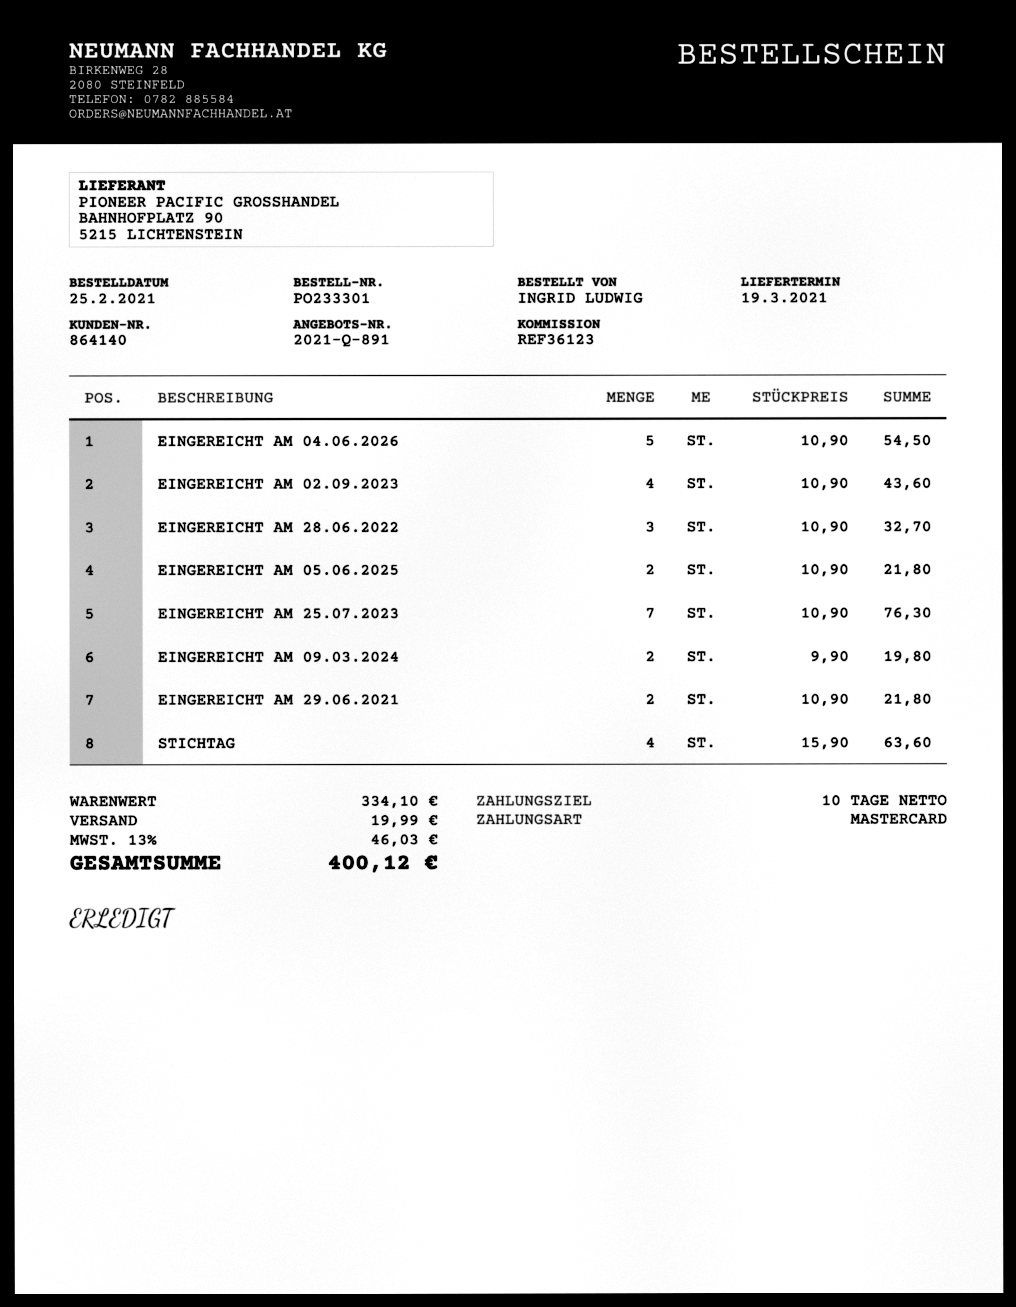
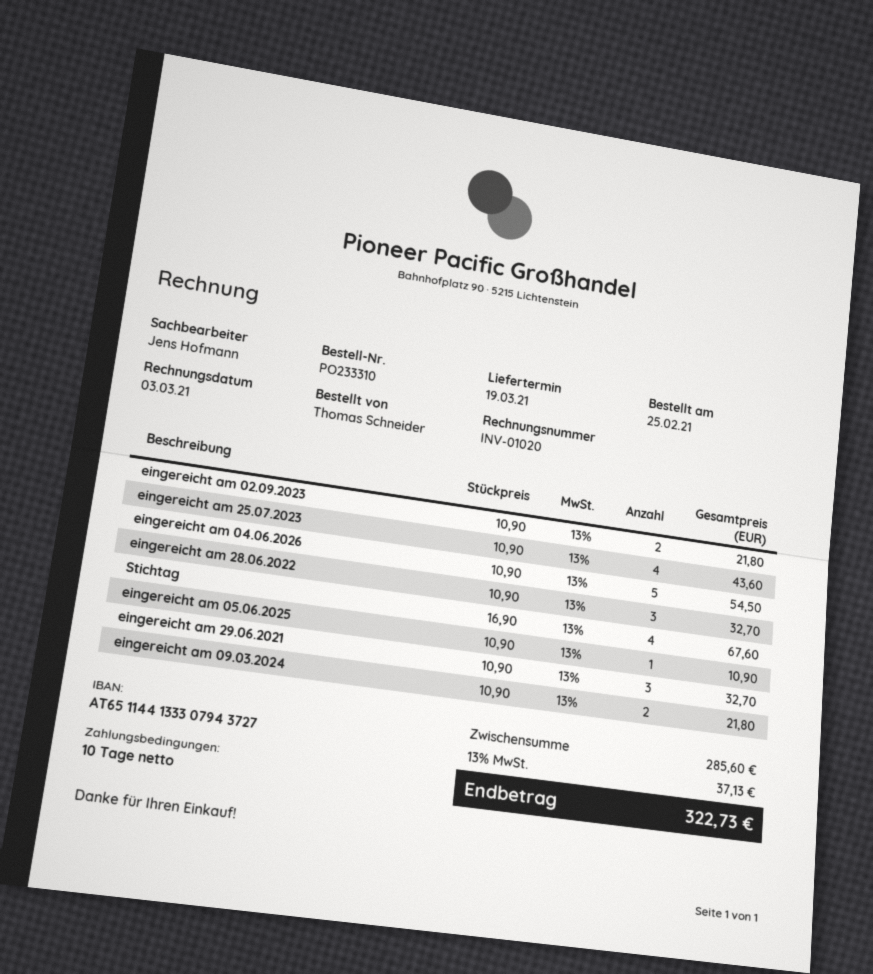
order number: PO233301 -> PO233310
ordered by: INGRID LUDWIG -> Thomas Schneider
EINGEREICHT AM 02.09.2023: 4 x 10.90 = 43.60 -> 2 x 10.90 = 21.80
EINGEREICHT AM 05.06.2025: 2 x 10.90 = 21.80 -> 1 x 10.90 = 10.90
EINGEREICHT AM 25.07.2023: 7 x 10.90 = 76.30 -> 4 x 10.90 = 43.60
EINGEREICHT AM 09.03.2024: 2 x 9.90 = 19.80 -> 2 x 10.90 = 21.80
EINGEREICHT AM 29.06.2021: 2 x 10.90 = 21.80 -> 3 x 10.90 = 32.70
STICHTAG: 4 x 15.90 = 63.60 -> 4 x 16.90 = 67.60
subtotal: 334.10 -> 285.60
shipping: 19.99 -> none
tax: 13% = 46.03 -> 13% = 37.13
total: 400.12 -> 322.73

